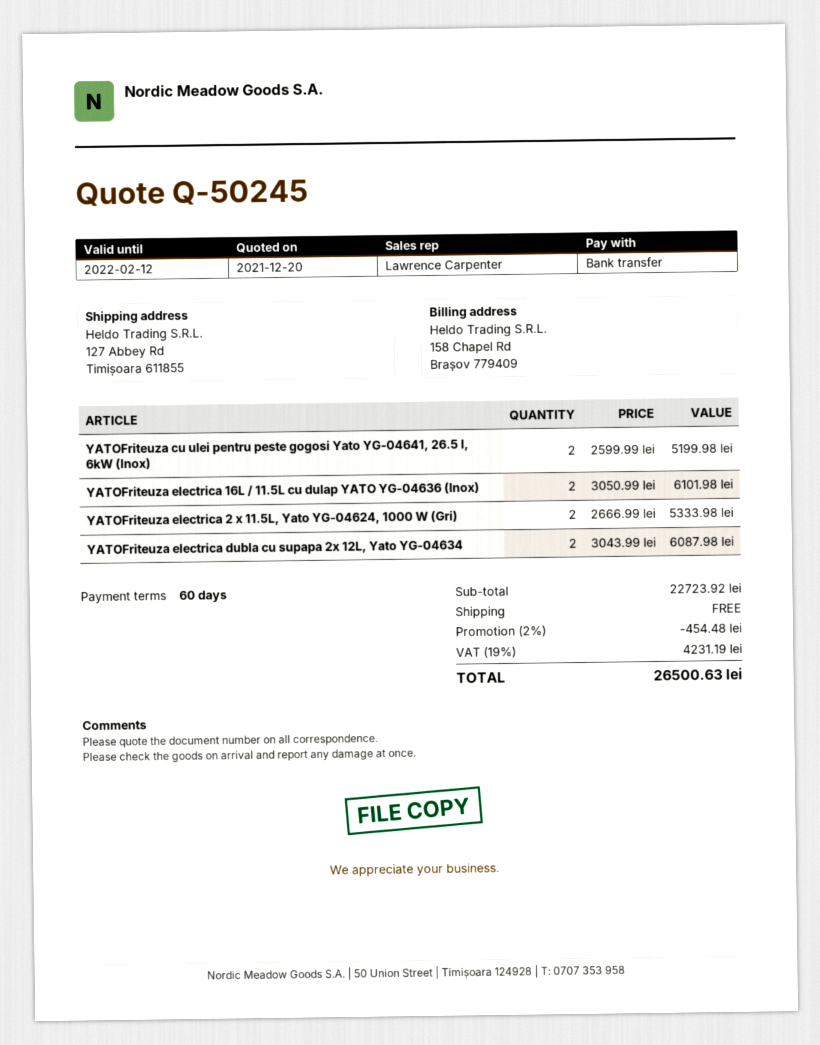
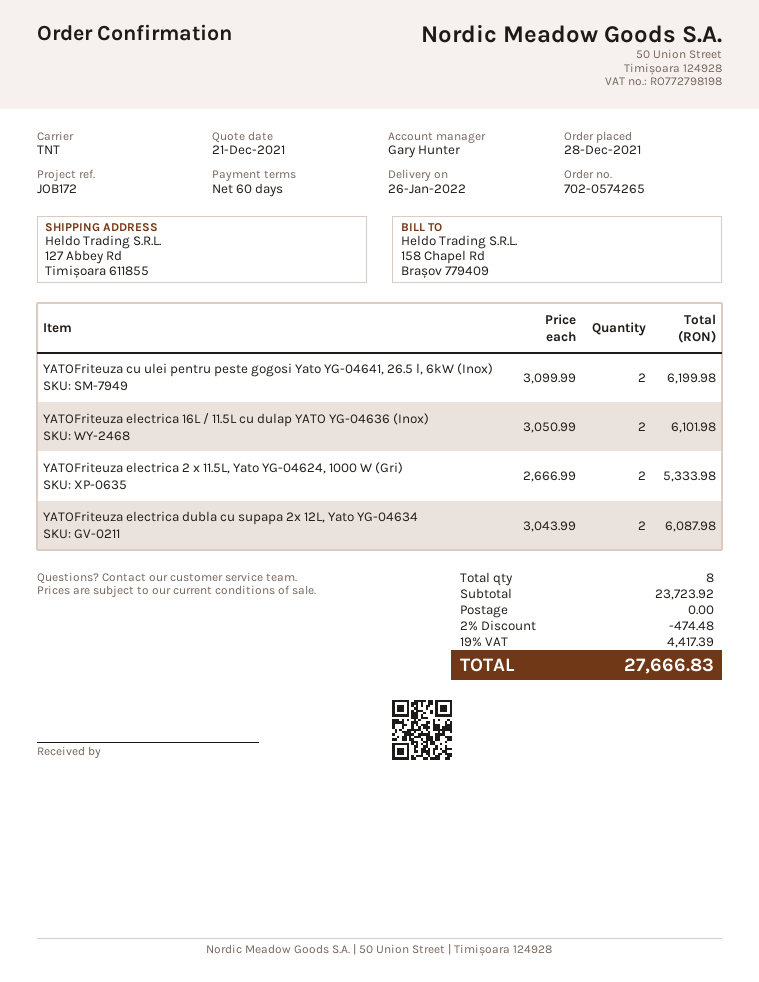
quote date: 2021-12-20 -> 2021-12-21
sales rep: Lawrence Carpenter -> Gary Hunter
YATOFriteuza cu ulei pentru peste gogosi Yato YG-04641, 26.5 l, 6kW (Inox): 2 x 2599.99 = 5199.98 -> 2 x 3099.99 = 6199.98
subtotal: 22723.92 -> 23723.92
discount: 2% = 454.48 -> 2% = 474.48
tax: 19% = 4231.19 -> 19% = 4417.39
total: 26500.63 -> 27666.83

